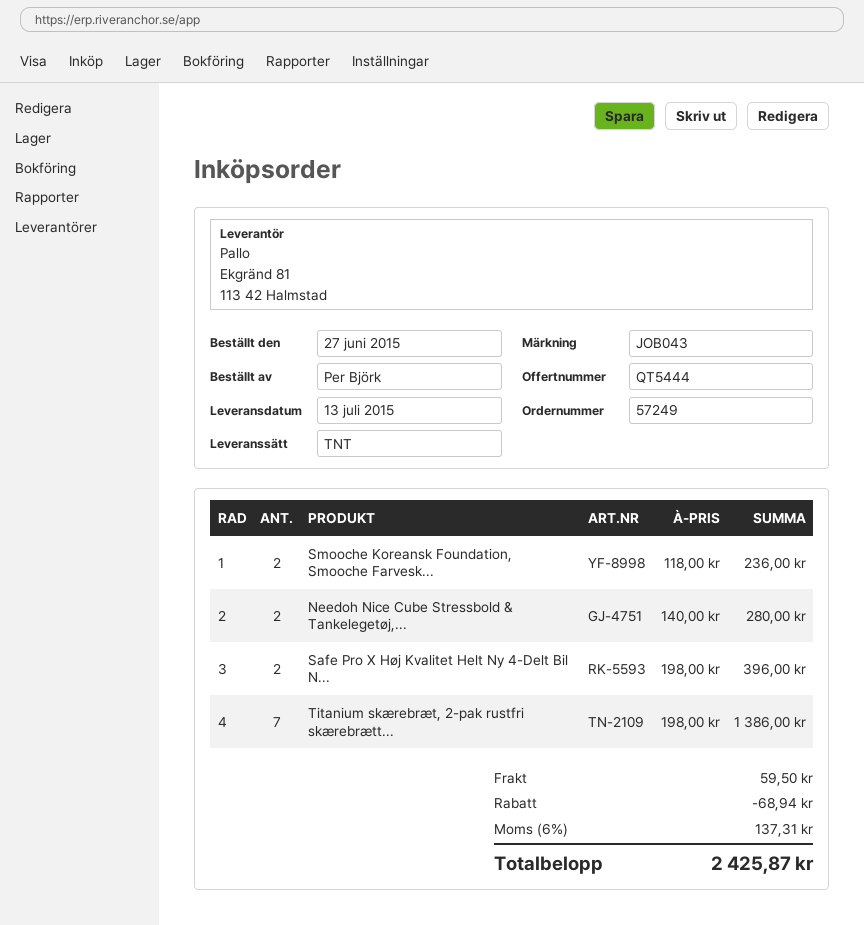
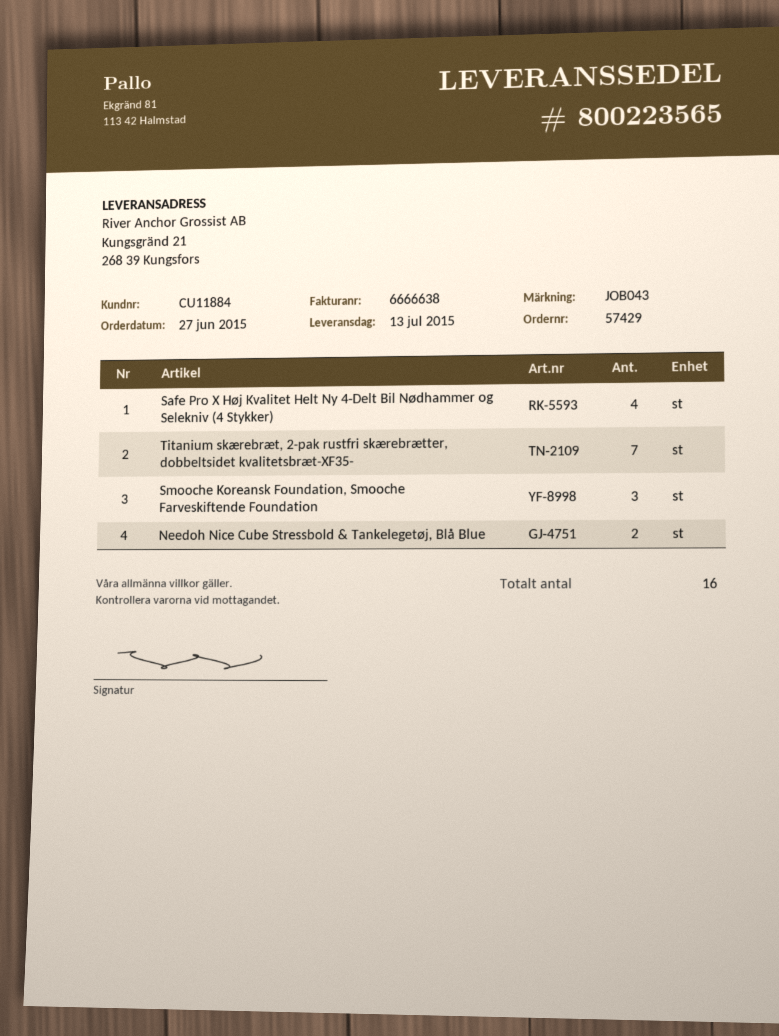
order number: 57249 -> 57429
Smooche Koreansk Foundation, Smooche Farvesk...: 2 -> 3
Safe Pro X Høj Kvalitet Helt Ny 4-Delt Bil N...: 2 -> 4

